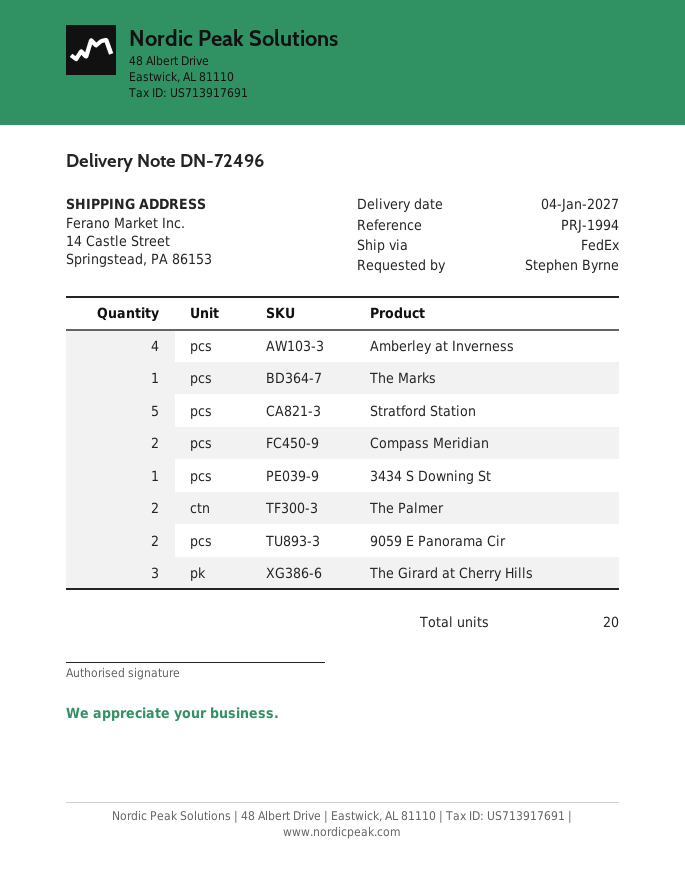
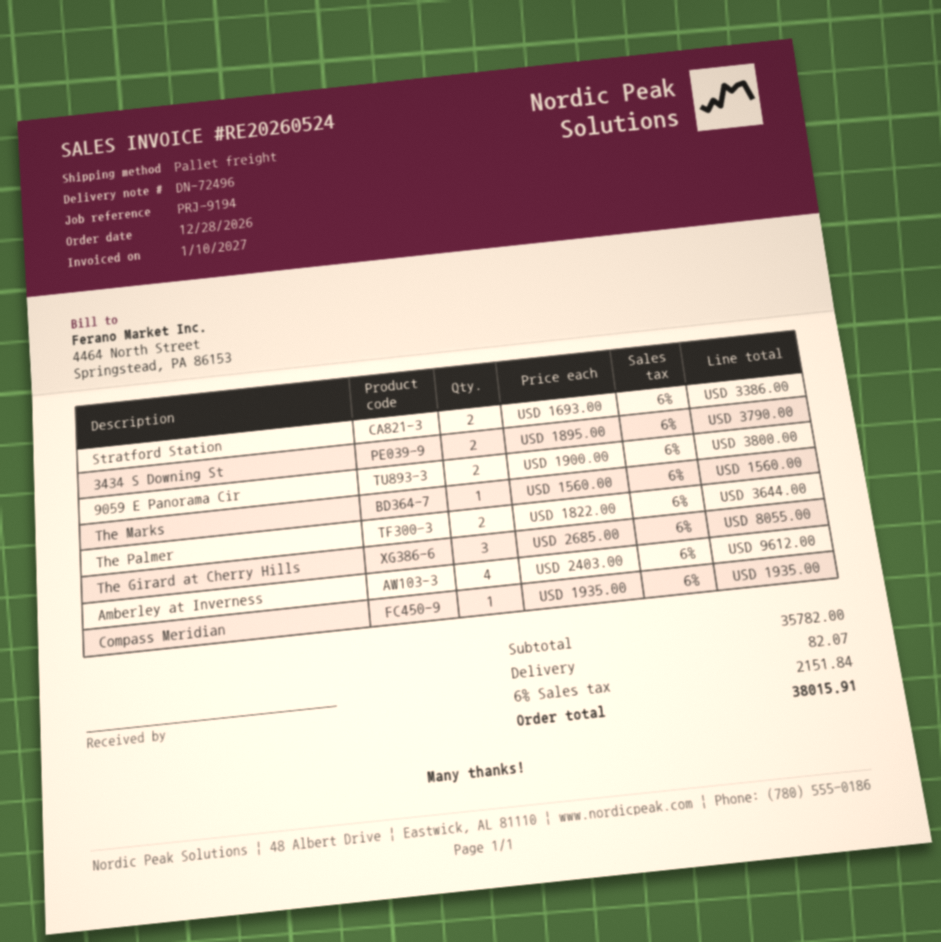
reference: PRJ-1994 -> PRJ-9194
shipping method: FedEx -> pallet freight
Stratford Station: 5 -> 2
Compass Meridian: 2 -> 1
3434 S Downing St: 1 -> 2

